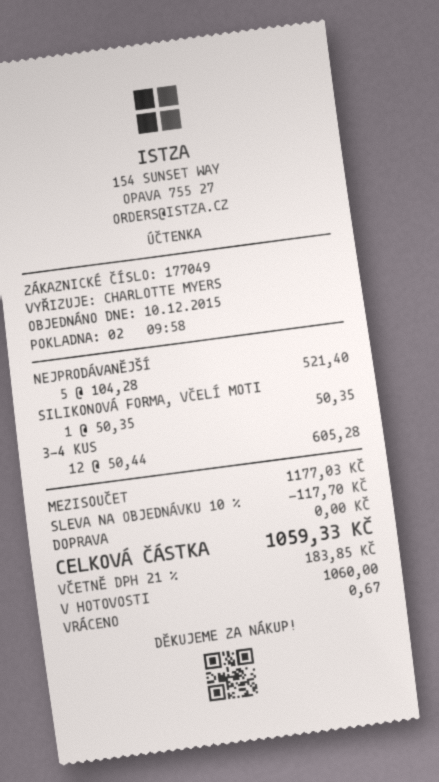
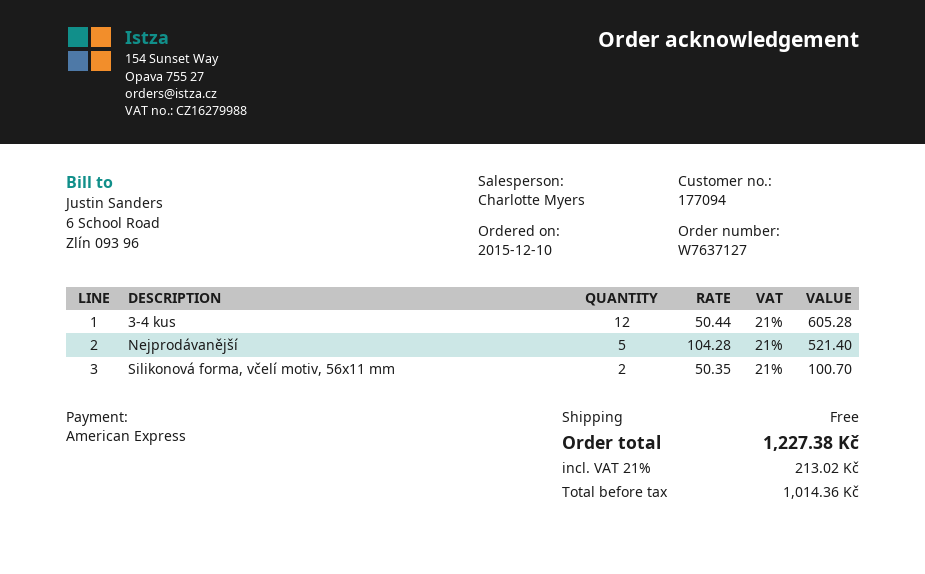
customer number: 177049 -> 177094
payment method: cash -> American Express
SILIKONOVÁ FORMA, VČELÍ MOTI: 1 x 50.35 = 50.35 -> 2 x 50.35 = 100.70
discount: 10% = 117.70 -> none
tax: 21% = 183.85 -> 21% = 213.02
total: 1059.33 -> 1227.38

